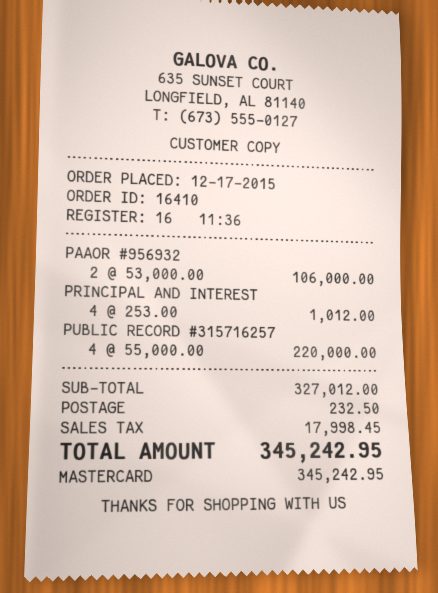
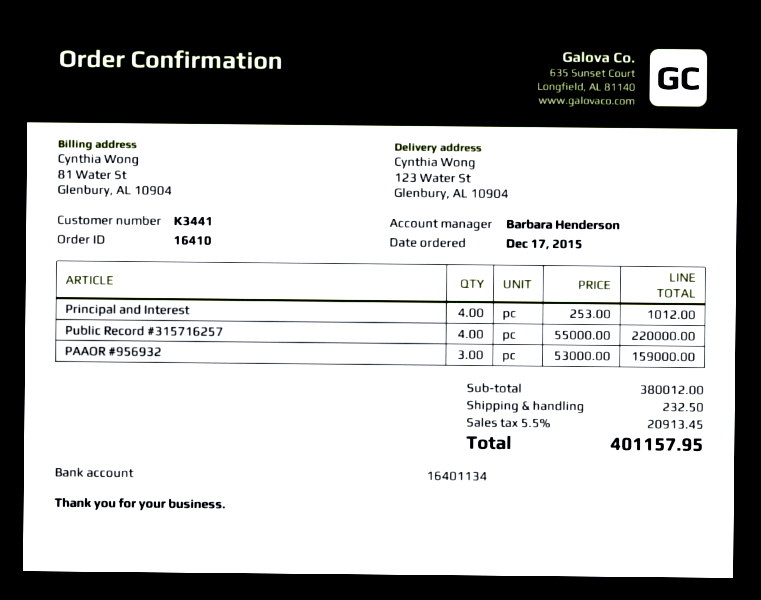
PAAOR #956932: 2 x 53000.00 = 106000.00 -> 3 x 53000.00 = 159000.00
subtotal: 327012.00 -> 380012.00
tax: 17998.45 -> 20913.45
total: 345242.95 -> 401157.95

